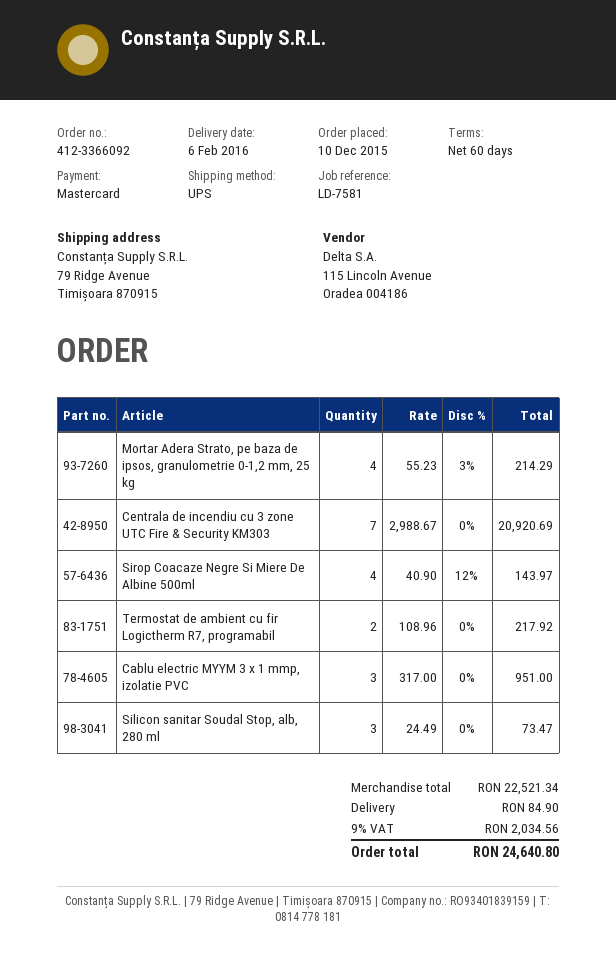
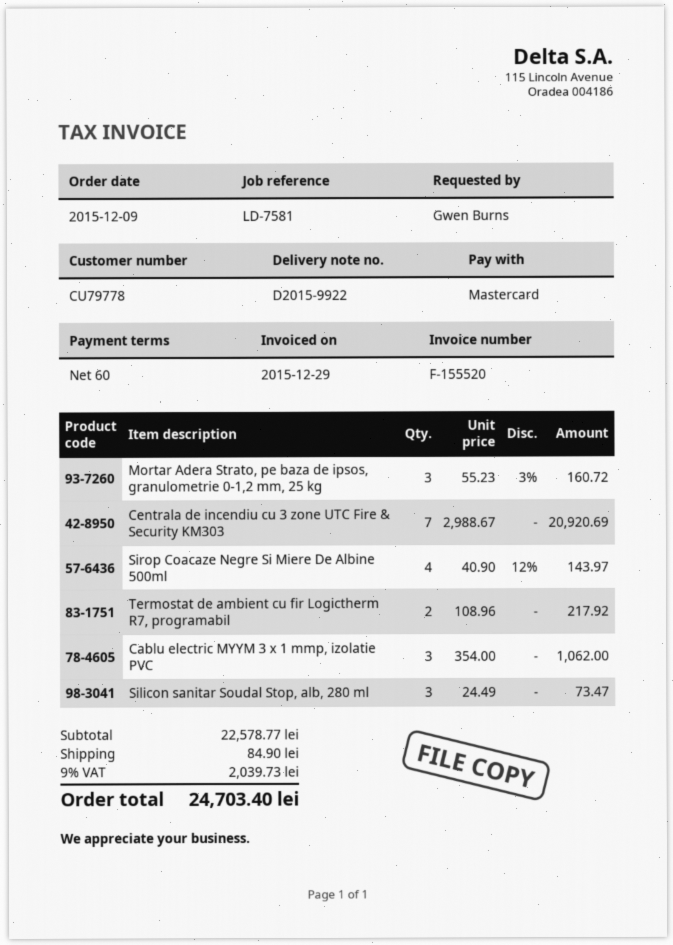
order date: 2015-12-10 -> 2015-12-09
Mortar Adera Strato, pe baza de ipsos, granulometrie 0-1,2 mm, 25 kg: 4 x 55.23 - 3% = 214.29 -> 3 x 55.23 - 3% = 160.72
Cablu electric MYYM 3 x 1 mmp, izolatie PVC: 3 x 317.00 = 951.00 -> 3 x 354.00 = 1062.00
subtotal: 22521.34 -> 22578.77
tax: 9% = 2034.56 -> 9% = 2039.73
total: 24640.80 -> 24703.40

